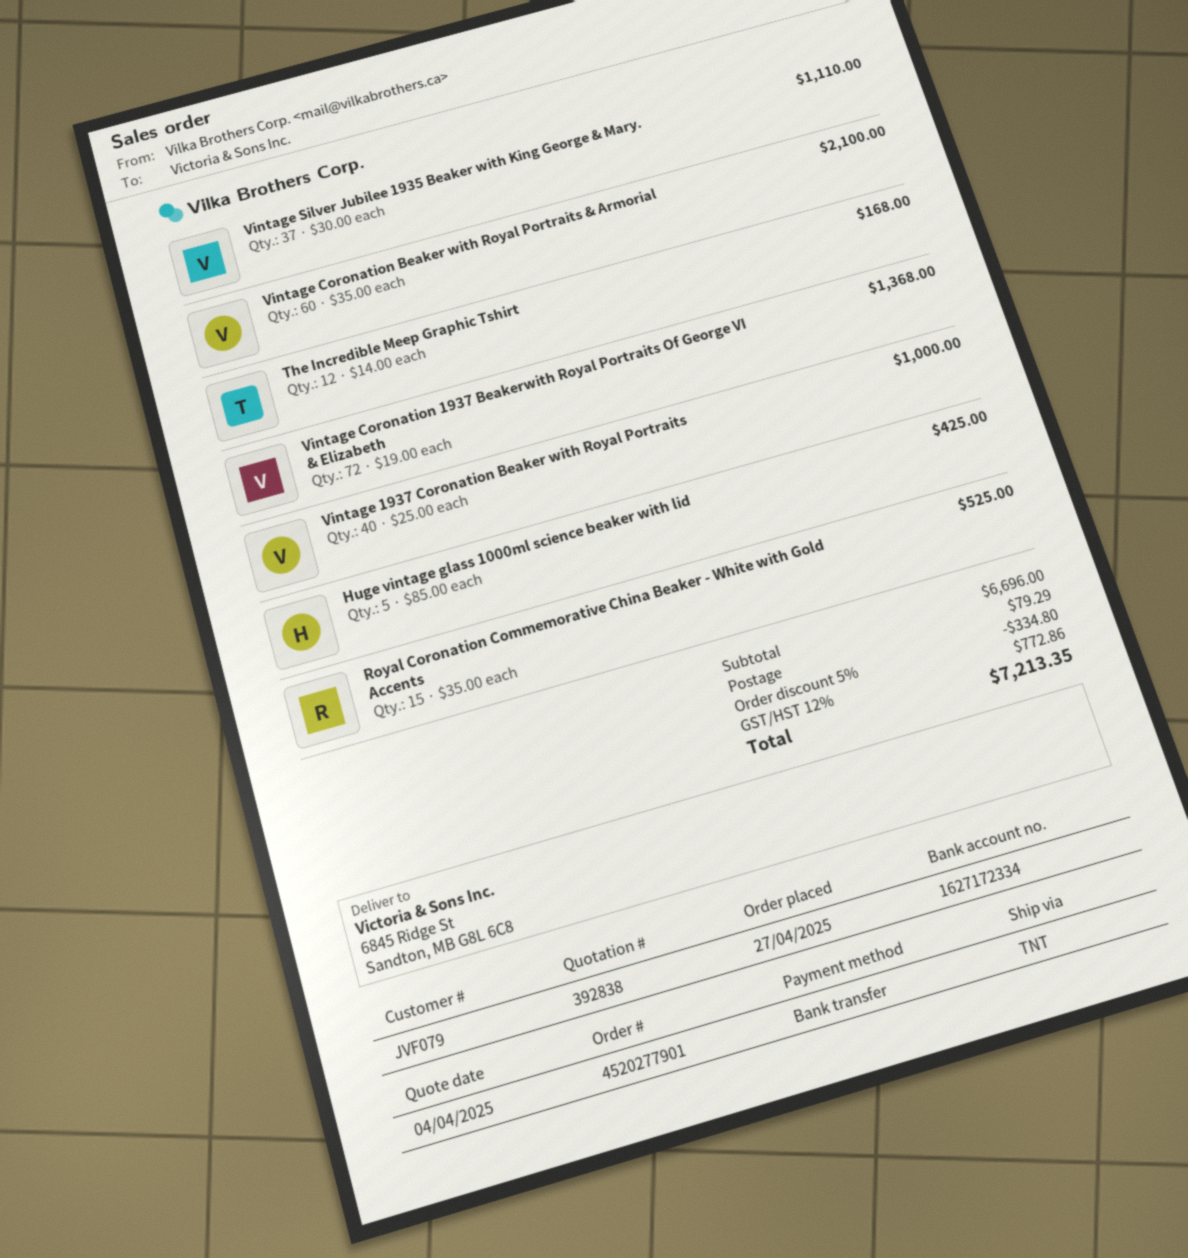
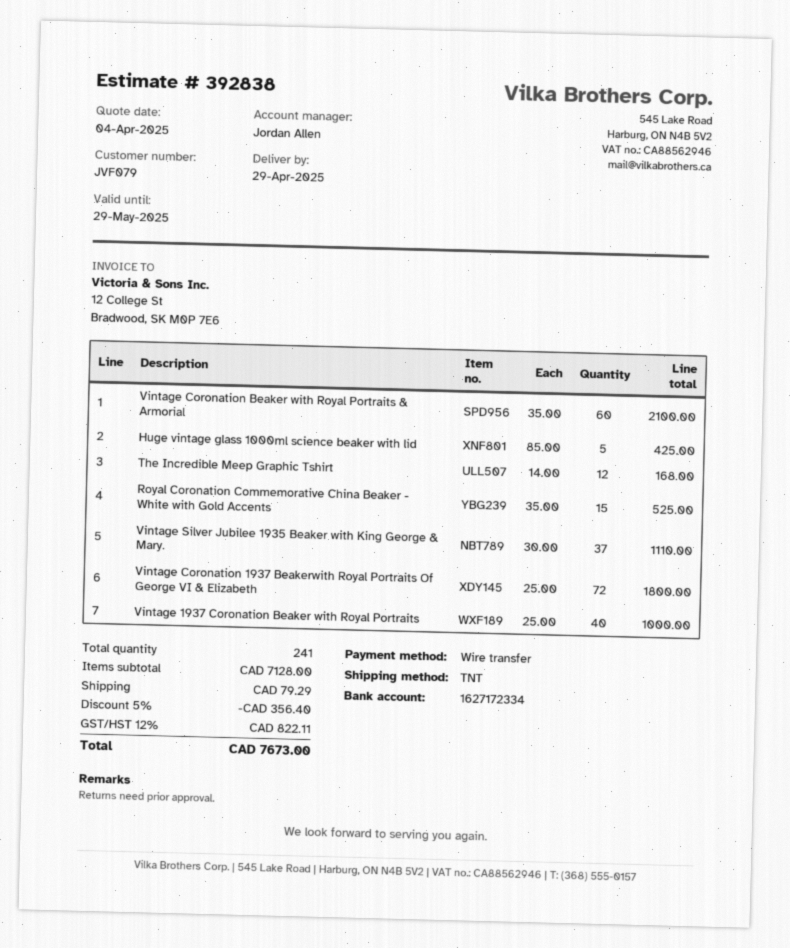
Vintage Coronation 1937 Beakerwith Royal Portraits Of George VI & Elizabeth: 72 x 19.00 = 1368.00 -> 72 x 25.00 = 1800.00
subtotal: 6696.00 -> 7128.00
discount: 5% = 334.80 -> 5% = 356.40
tax: 12% = 772.86 -> 12% = 822.11
total: 7213.35 -> 7673.00

